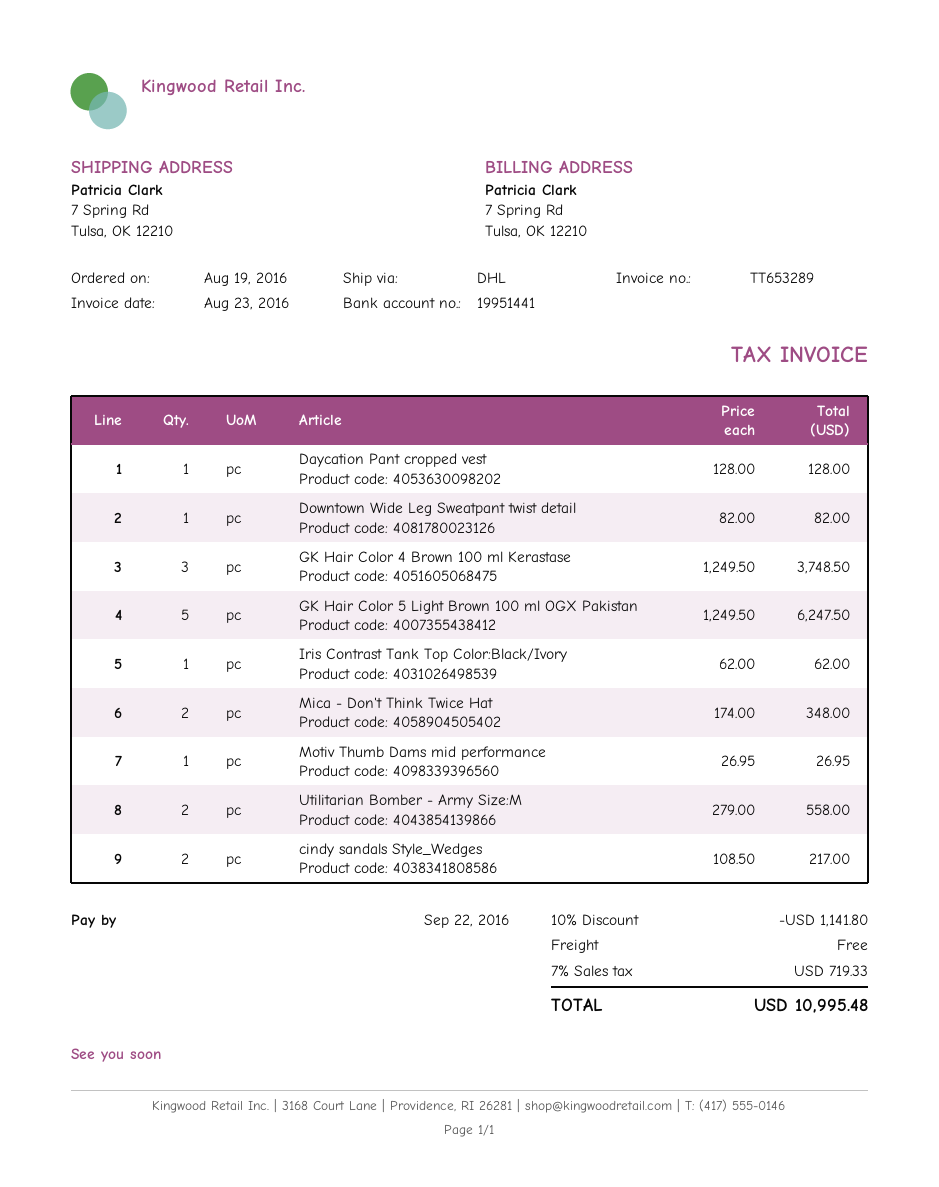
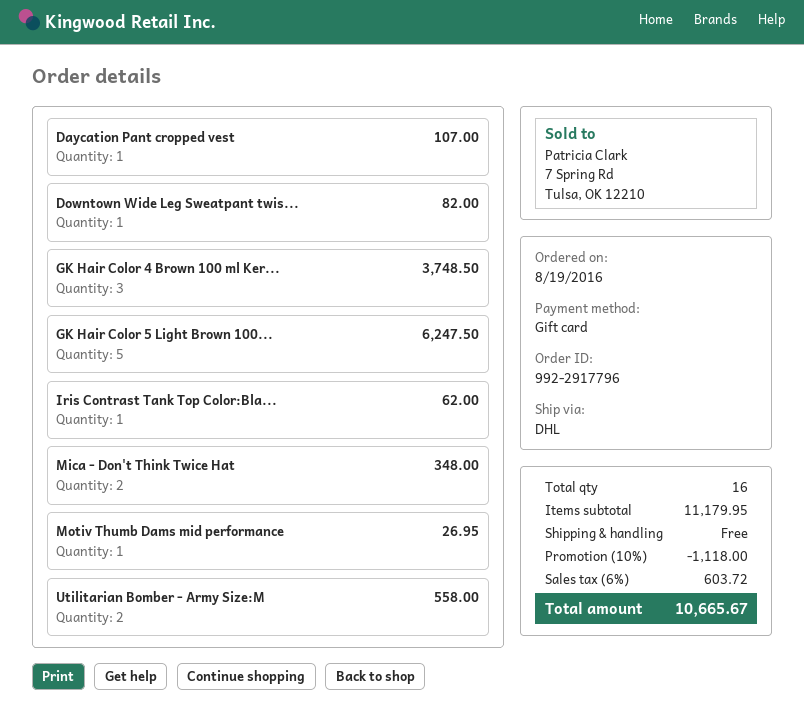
Daycation Pant cropped vest: 1 for 128.00 -> 1 for 107.00
cindy sandals Style_Wedges: 2 for 217.00 -> none
discount: 10% = 1141.80 -> 10% = 1118.00
tax: 7% = 719.33 -> 6% = 603.72
total: 10995.48 -> 10665.67

